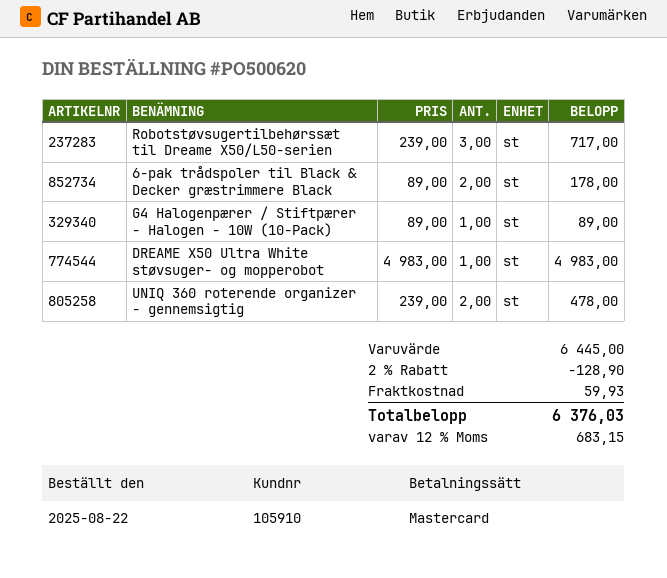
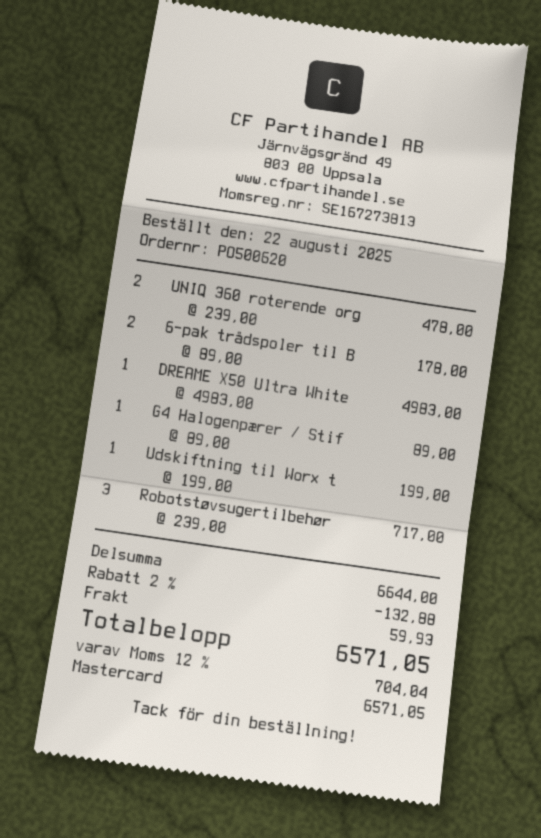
Udskiftning til Worx t: none -> 1 x 199.00 = 199.00
subtotal: 6445.00 -> 6644.00
discount: 2% = 128.90 -> 2% = 132.88
tax: 12% = 683.15 -> 12% = 704.04
total: 6376.03 -> 6571.05

